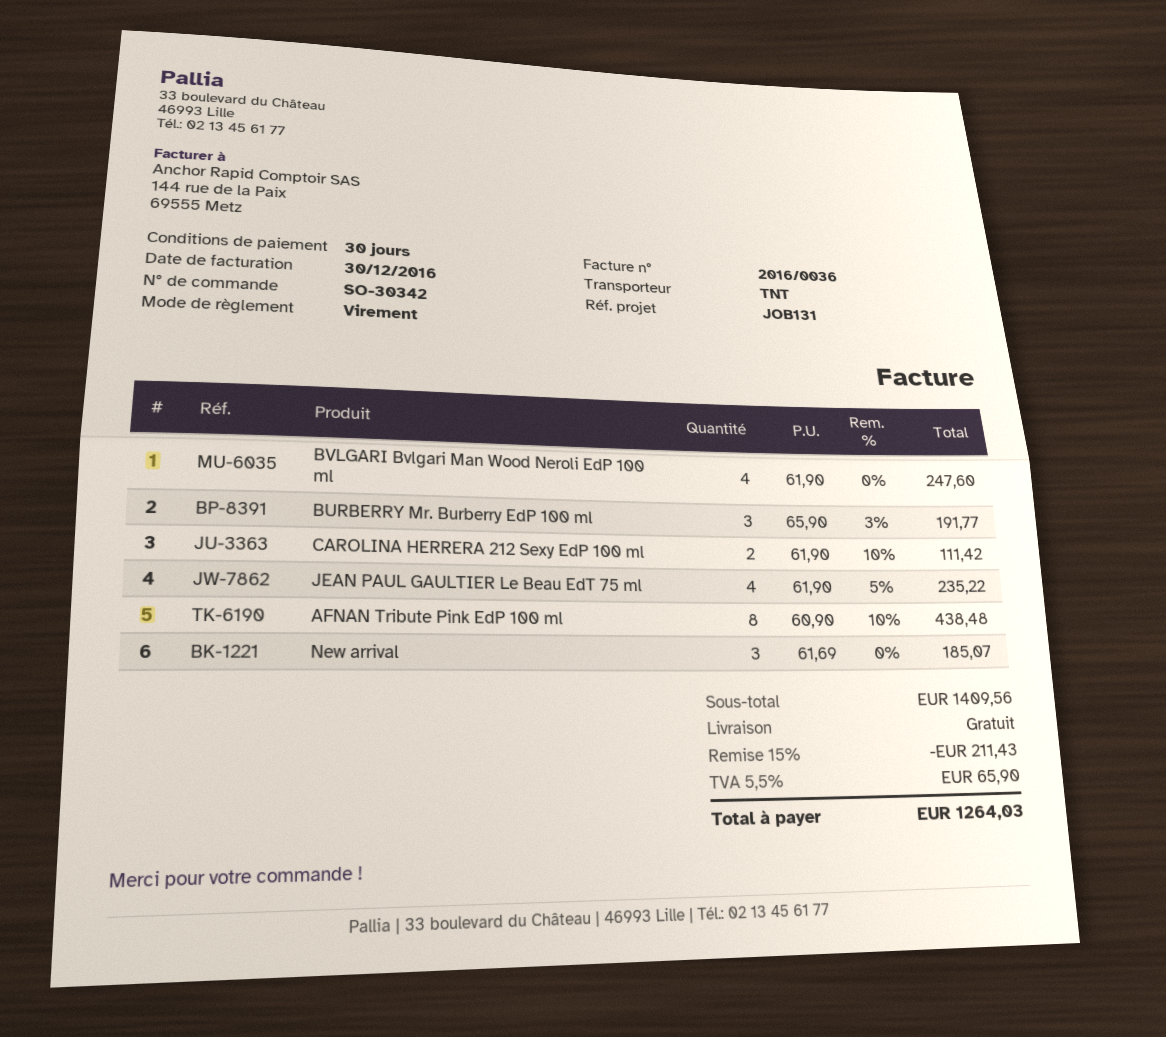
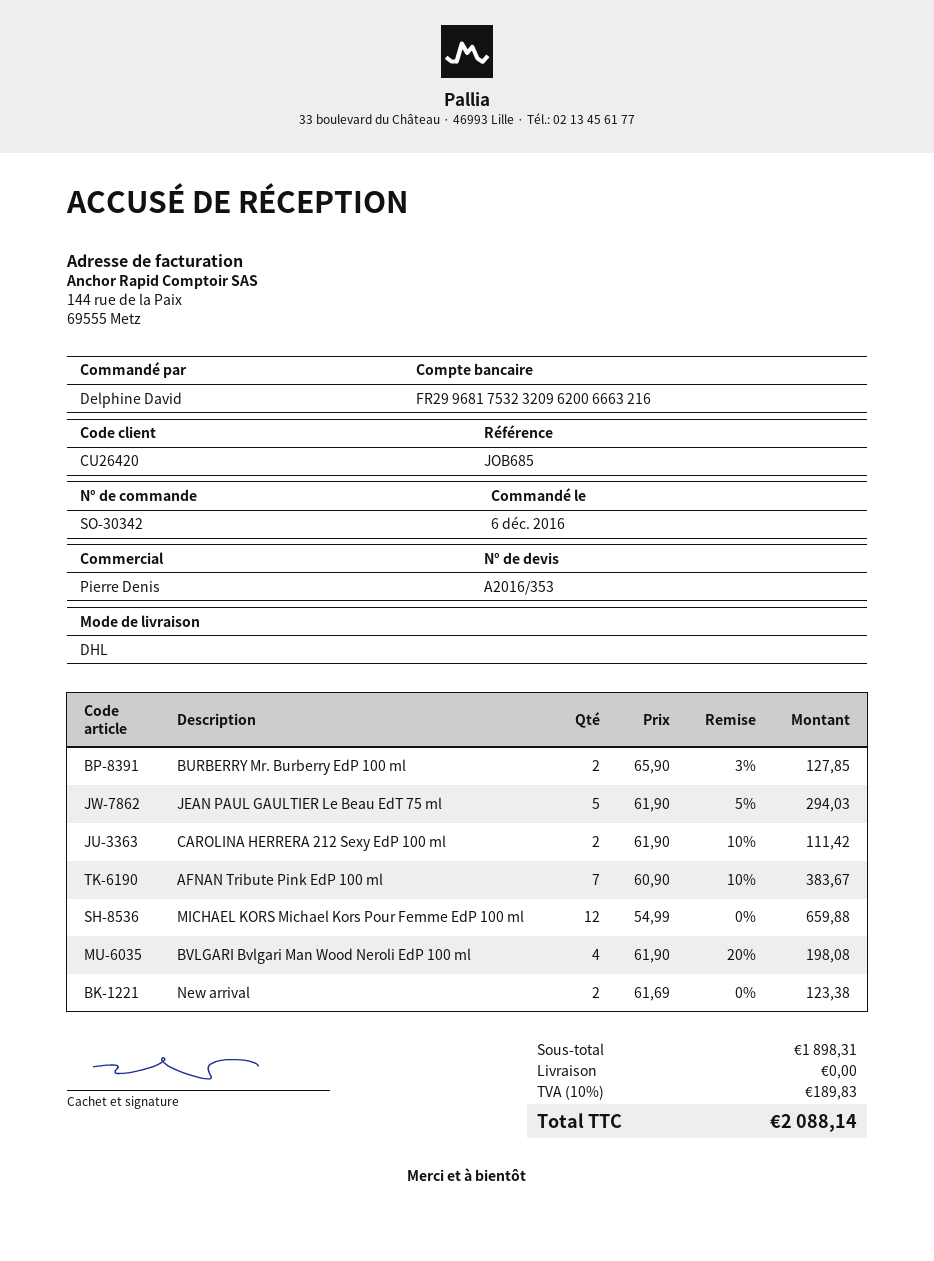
reference: JOB131 -> JOB685
shipping method: TNT -> DHL
BVLGARI Bvlgari Man Wood Neroli EdP 100 ml: 4 x 61.90 = 247.60 -> 4 x 61.90 - 20% = 198.08
BURBERRY Mr. Burberry EdP 100 ml: 3 x 65.90 - 3% = 191.77 -> 2 x 65.90 - 3% = 127.85
JEAN PAUL GAULTIER Le Beau EdT 75 ml: 4 x 61.90 - 5% = 235.22 -> 5 x 61.90 - 5% = 294.03
AFNAN Tribute Pink EdP 100 ml: 8 x 60.90 - 10% = 438.48 -> 7 x 60.90 - 10% = 383.67
New arrival: 3 x 61.69 = 185.07 -> 2 x 61.69 = 123.38
MICHAEL KORS Michael Kors Pour Femme EdP 100 ml: none -> 12 x 54.99 = 659.88
subtotal: 1409.56 -> 1898.31
discount: 15% = 211.43 -> none
tax: 5.5% = 65.90 -> 10% = 189.83
total: 1264.03 -> 2088.14

